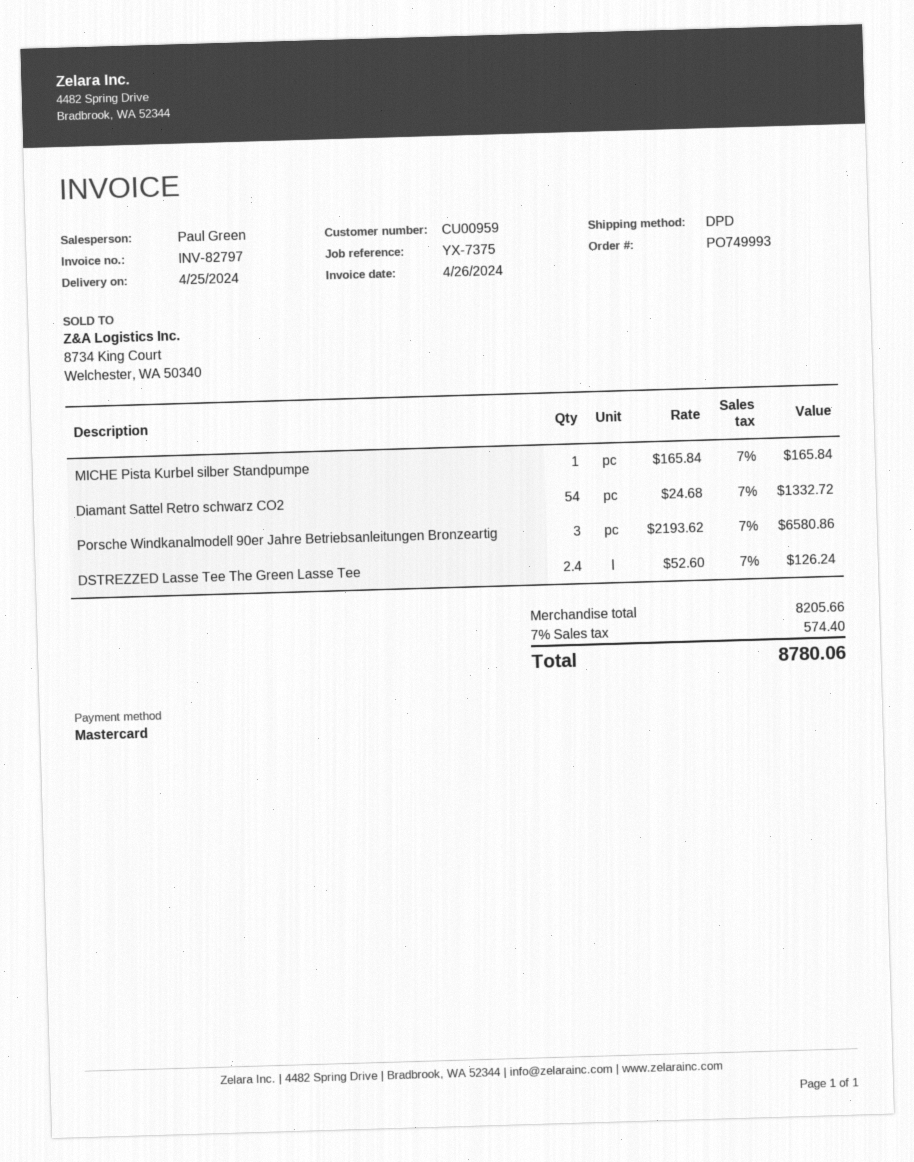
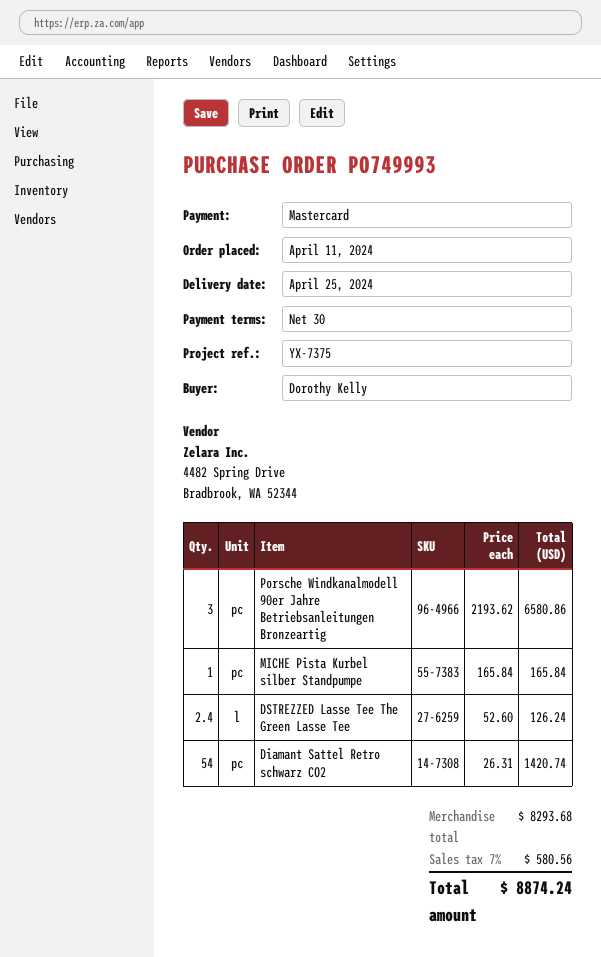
Diamant Sattel Retro schwarz CO2: 54 x 24.68 = 1332.72 -> 54 x 26.31 = 1420.74
subtotal: 8205.66 -> 8293.68
tax: 7% = 574.40 -> 7% = 580.56
total: 8780.06 -> 8874.24

